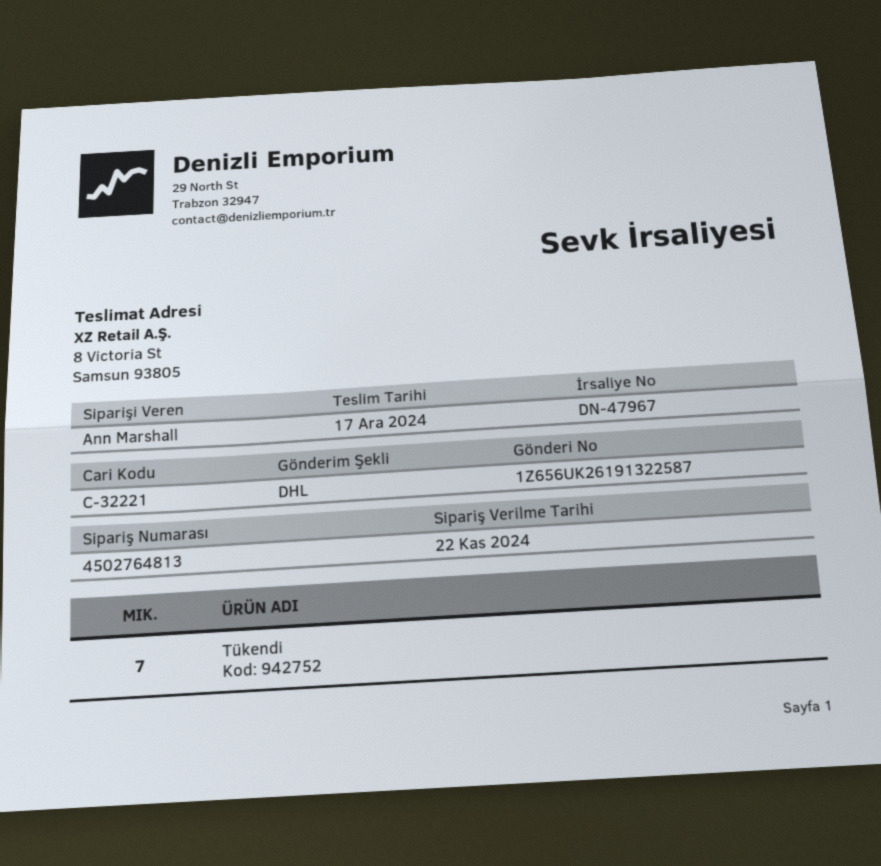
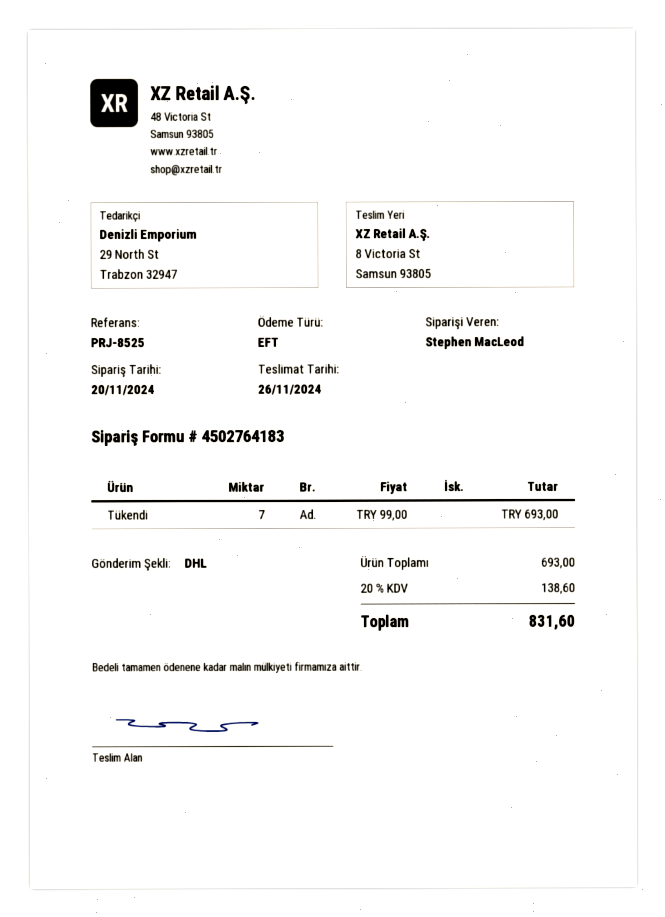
order number: 4502764813 -> 4502764183
order date: 2024-11-22 -> 2024-11-20
delivery date: 2024-12-17 -> 2024-11-26
ordered by: Ann Marshall -> Stephen MacLeod

